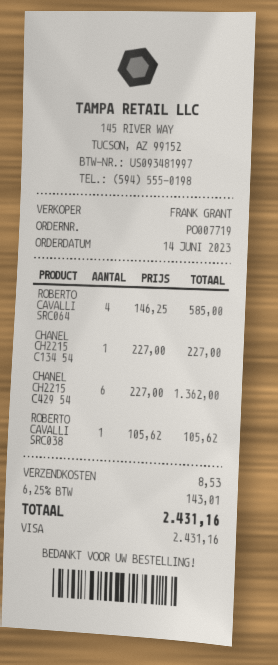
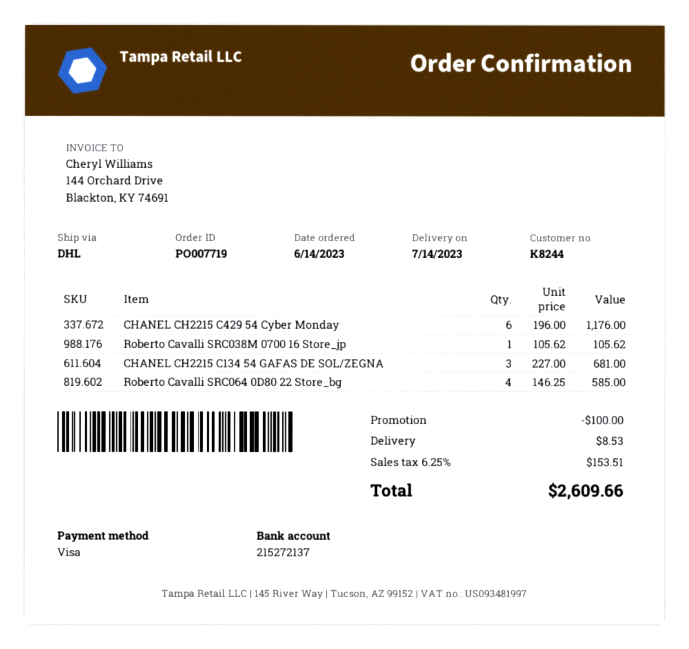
CHANEL CH2215 C134 54: 1 x 227.00 = 227.00 -> 3 x 227.00 = 681.00
CHANEL CH2215 C429 54: 6 x 227.00 = 1362.00 -> 6 x 196.00 = 1176.00
discount: none -> 100.00
tax: 6.25% = 143.01 -> 6.25% = 153.51
total: 2431.16 -> 2609.66

